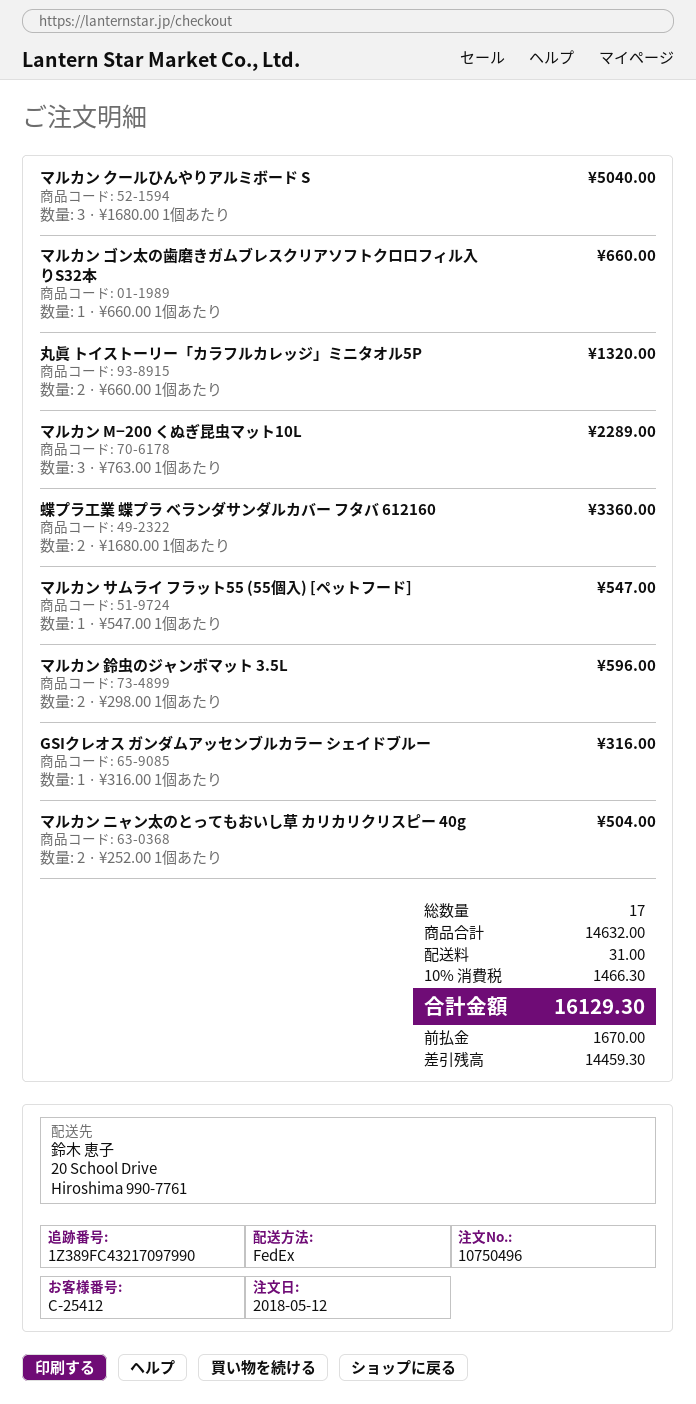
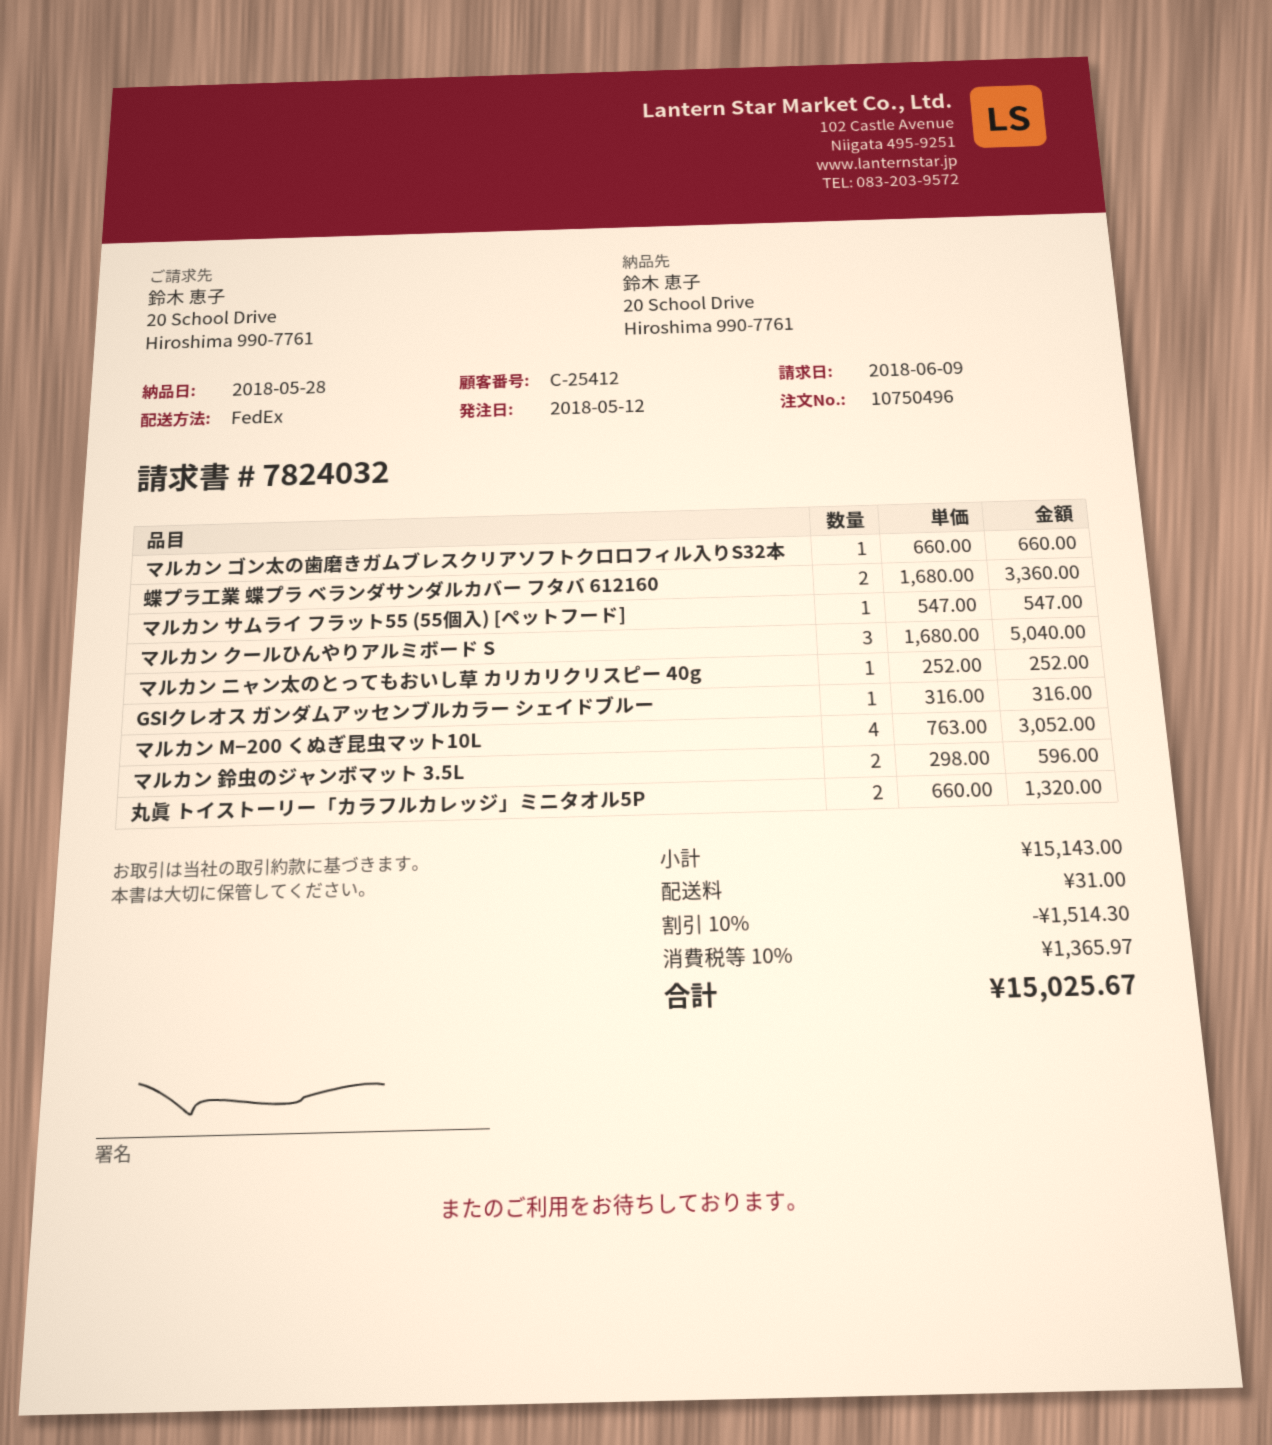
マルカン M−200 くぬぎ昆虫マット10L: 3 x 763.00 = 2289.00 -> 4 x 763.00 = 3052.00
マルカン ニャン太のとってもおいし草 カリカリクリスピー 40g: 2 x 252.00 = 504.00 -> 1 x 252.00 = 252.00
subtotal: 14632.00 -> 15143.00
discount: none -> 10% = 1514.30
tax: 10% = 1466.30 -> 10% = 1365.97
total: 16129.30 -> 15025.67

